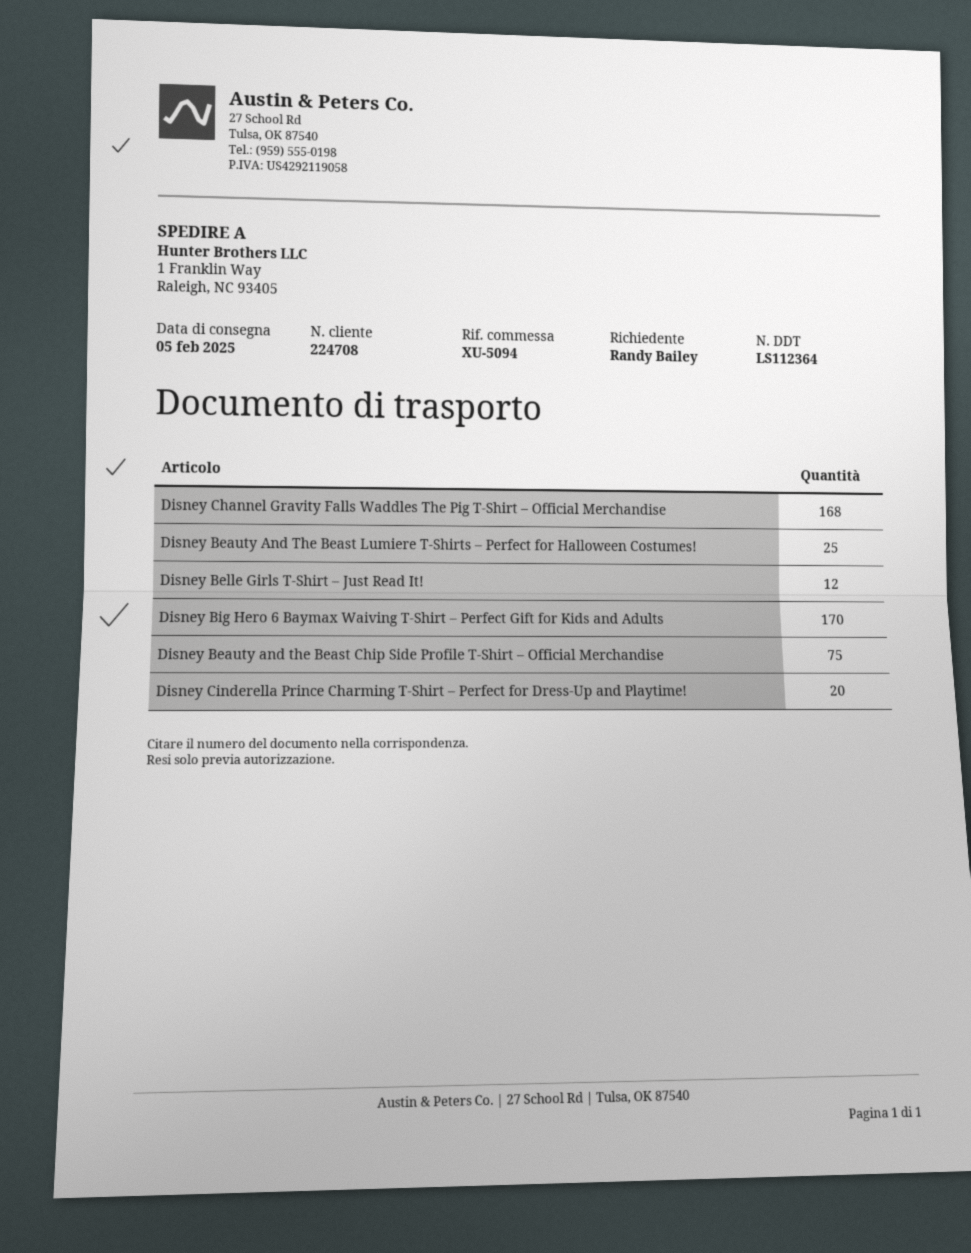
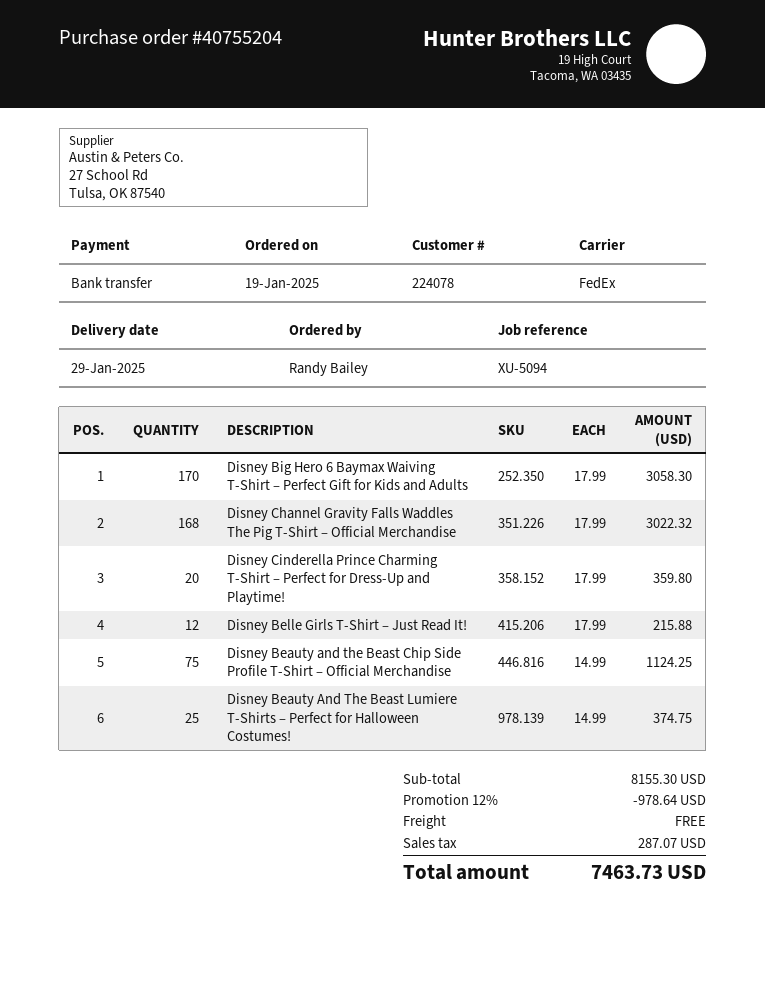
delivery date: 2025-02-05 -> 2025-01-29
customer number: 224708 -> 224078

